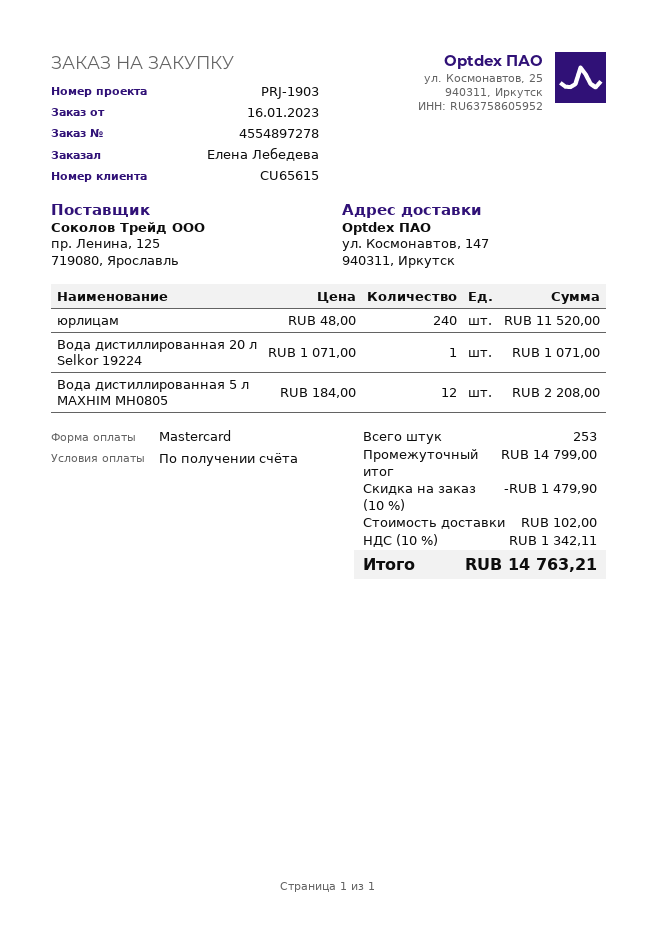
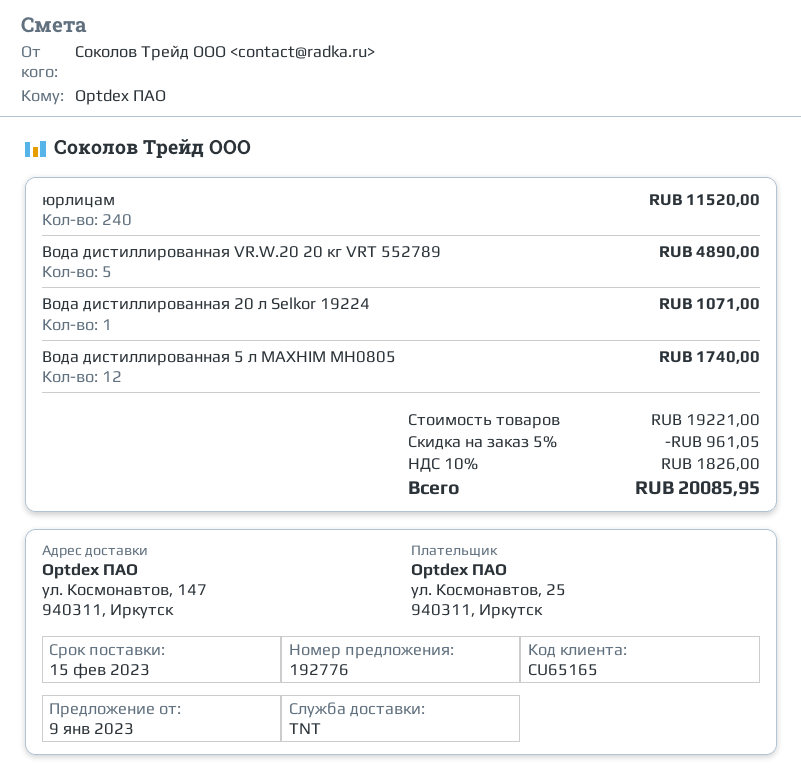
customer number: CU65615 -> CU65165
Вода дистиллированная 5 л MAXHIM MH0805: 12 for 2208.00 -> 12 for 1740.00
Вода дистиллированная VR.W.20 20 кг VRT 552789: none -> 5 for 4890.00
subtotal: 14799.00 -> 19221.00
discount: 10% = 1479.90 -> 5% = 961.05
shipping: 102.00 -> none
tax: 10% = 1342.11 -> 10% = 1826.00
total: 14763.21 -> 20085.95

